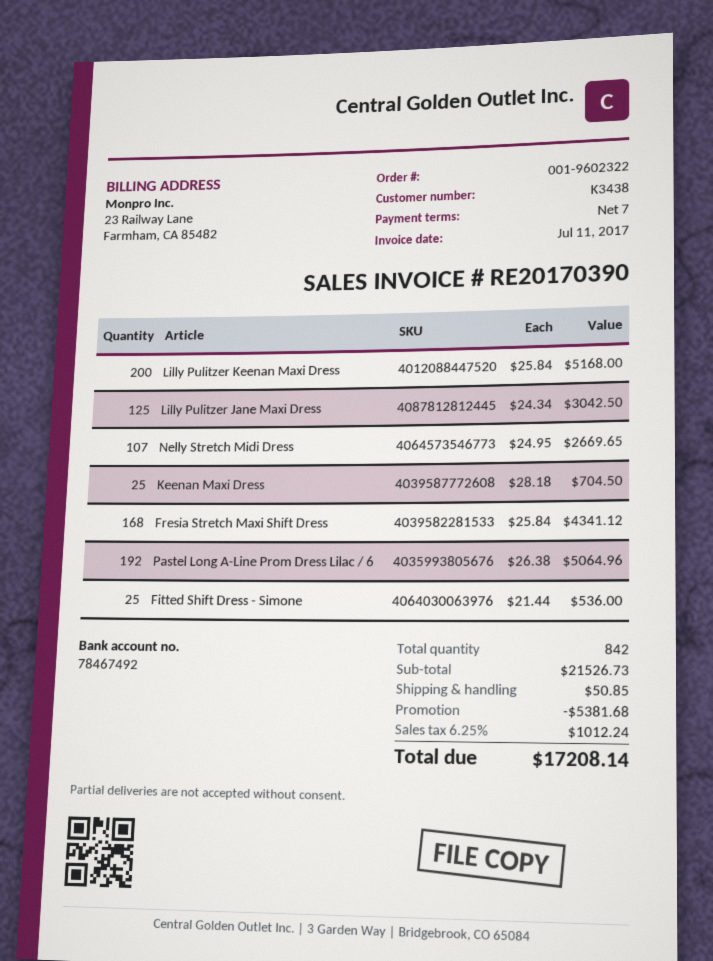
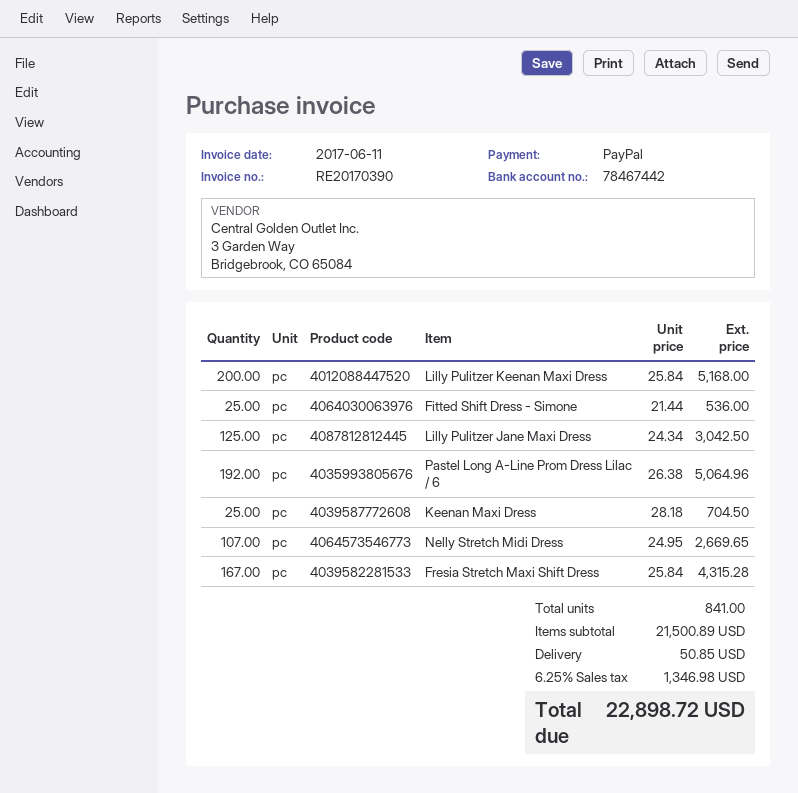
invoice date: 2017-07-11 -> 2017-06-11
bank account: 78467492 -> 78467442
Fresia Stretch Maxi Shift Dress: 168 x 25.84 = 4341.12 -> 167 x 25.84 = 4315.28
total quantity: 842 -> 841
subtotal: 21526.73 -> 21500.89
discount: 5381.68 -> none
tax: 6.25% = 1012.24 -> 6.25% = 1346.98
total: 17208.14 -> 22898.72

